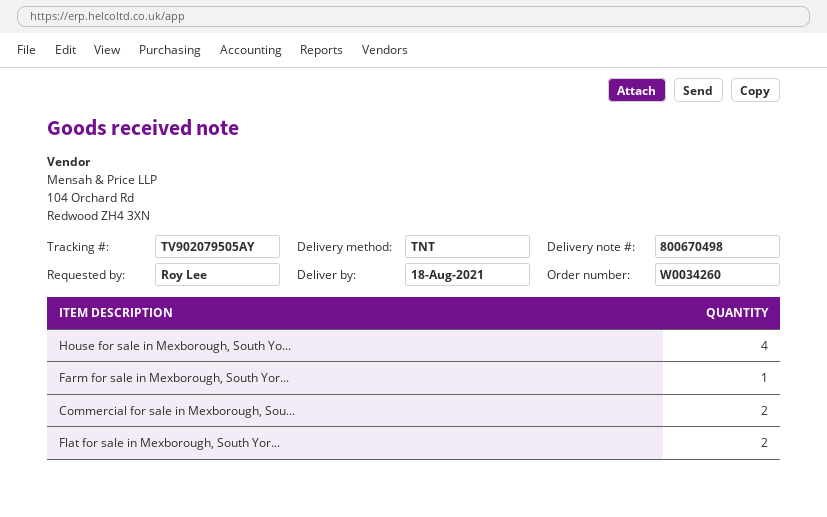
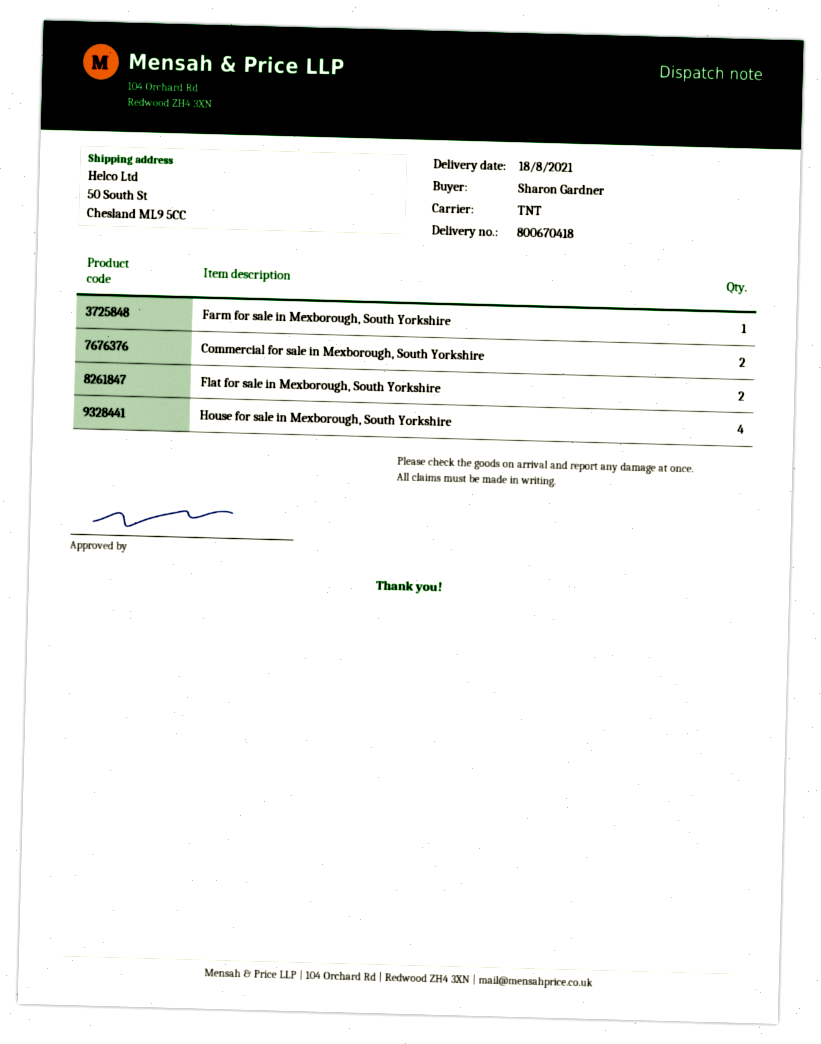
delivery note number: 800670498 -> 800670418
ordered by: Roy Lee -> Sharon Gardner

